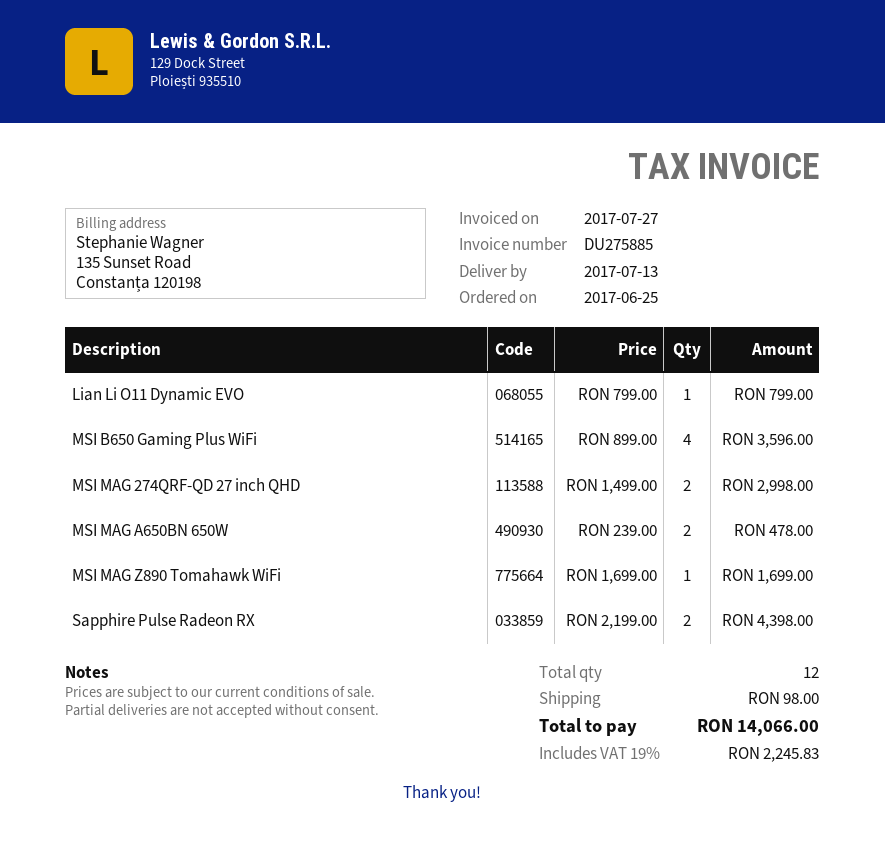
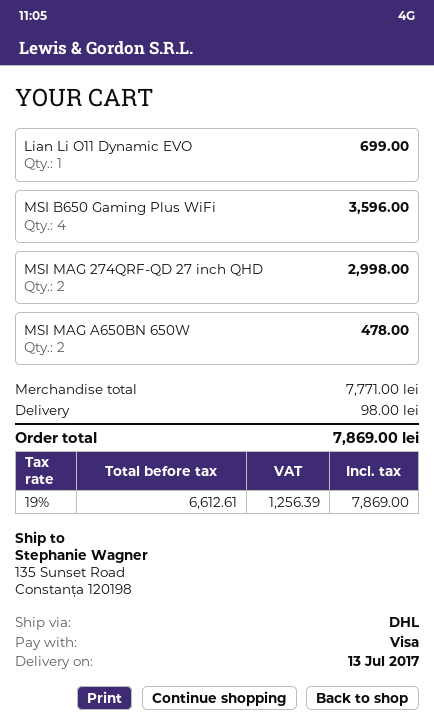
Lian Li O11 Dynamic EVO: 1 for 799.00 -> 1 for 699.00
MSI MAG Z890 Tomahawk WiFi: 1 for 1699.00 -> none
Sapphire Pulse Radeon RX: 2 for 4398.00 -> none
tax: 19% = 2245.83 -> 19% = 1256.39
total: 14066.00 -> 7869.00

